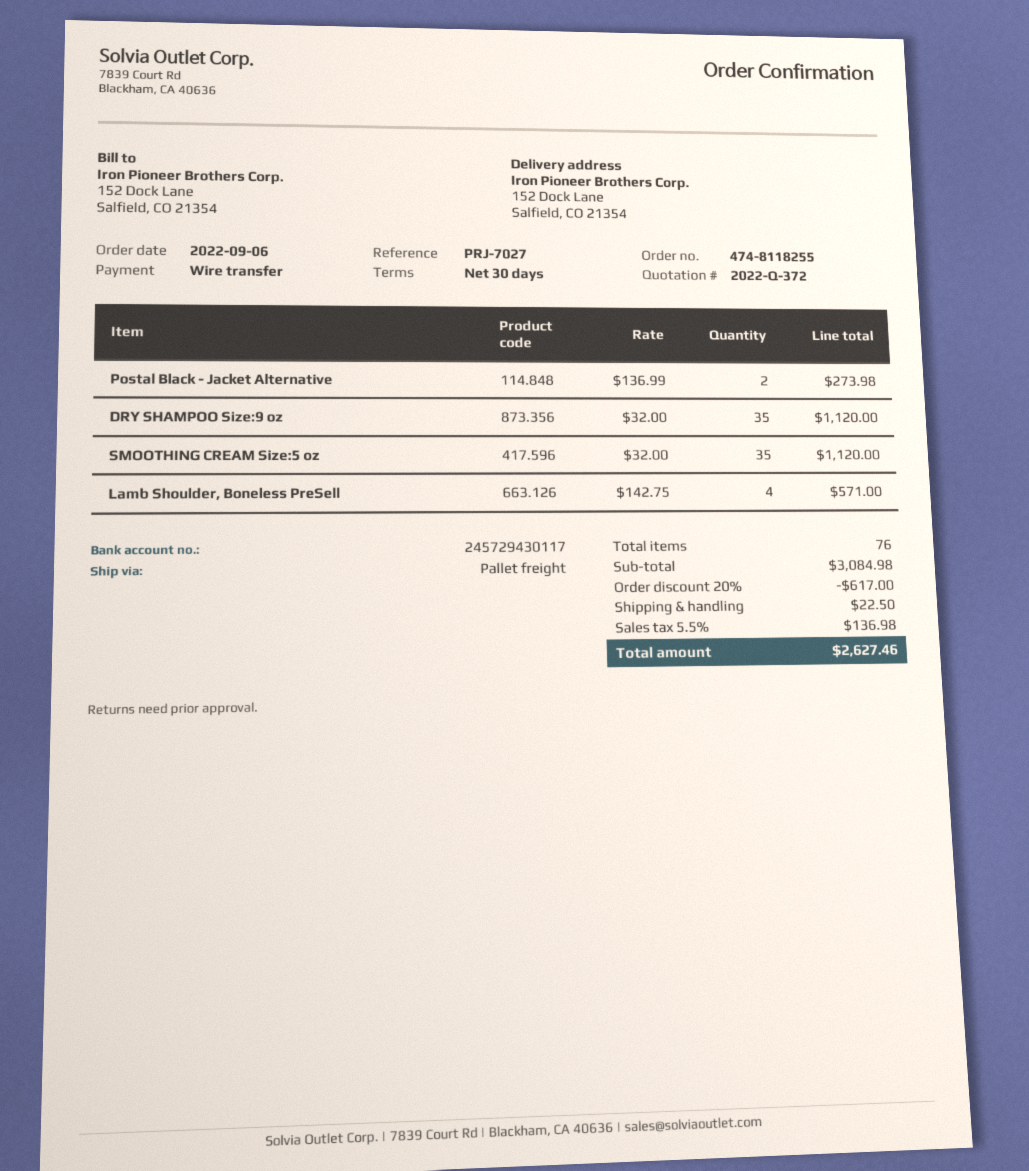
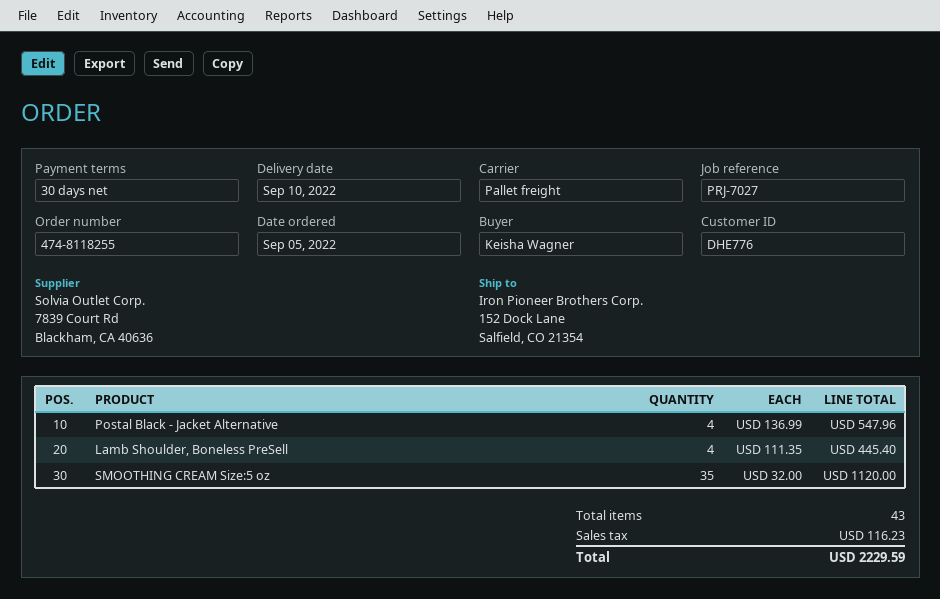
order date: 2022-09-06 -> 2022-09-05
Postal Black - Jacket Alternative: 2 x 136.99 = 273.98 -> 4 x 136.99 = 547.96
DRY SHAMPOO Size:9 oz: 35 x 32.00 = 1120.00 -> none
Lamb Shoulder, Boneless PreSell: 4 x 142.75 = 571.00 -> 4 x 111.35 = 445.40
total quantity: 76 -> 43
discount: 20% = 617.00 -> none
shipping: 22.50 -> none
tax: 136.98 -> 116.23
total: 2627.46 -> 2229.59

